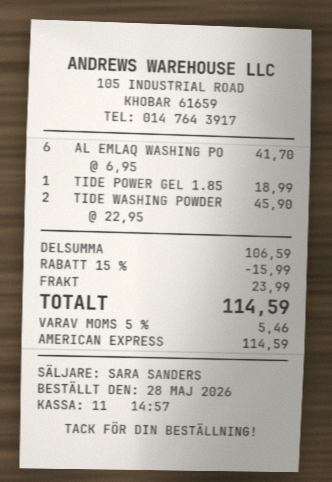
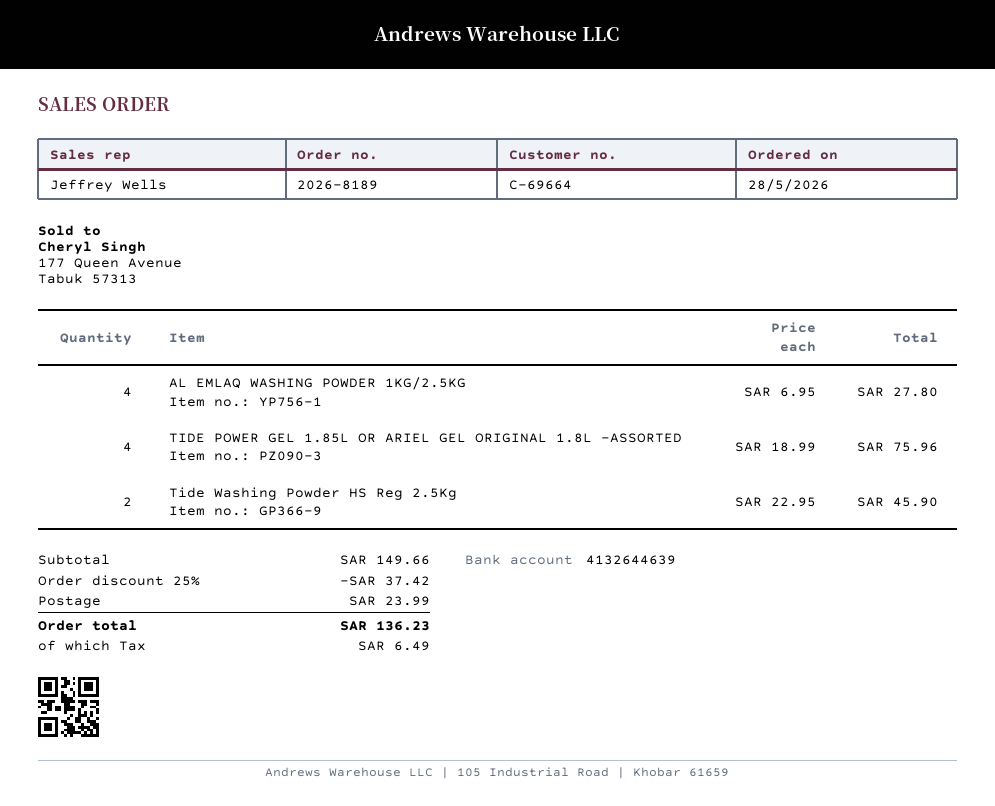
sales rep: SARA SANDERS -> Jeffrey Wells
AL EMLAQ WASHING PO: 6 x 6.95 = 41.70 -> 4 x 6.95 = 27.80
TIDE POWER GEL 1.85: 1 x 18.99 = 18.99 -> 4 x 18.99 = 75.96
subtotal: 106.59 -> 149.66
discount: 15% = 15.99 -> 25% = 37.42
tax: 5.46 -> 6.49
total: 114.59 -> 136.23

